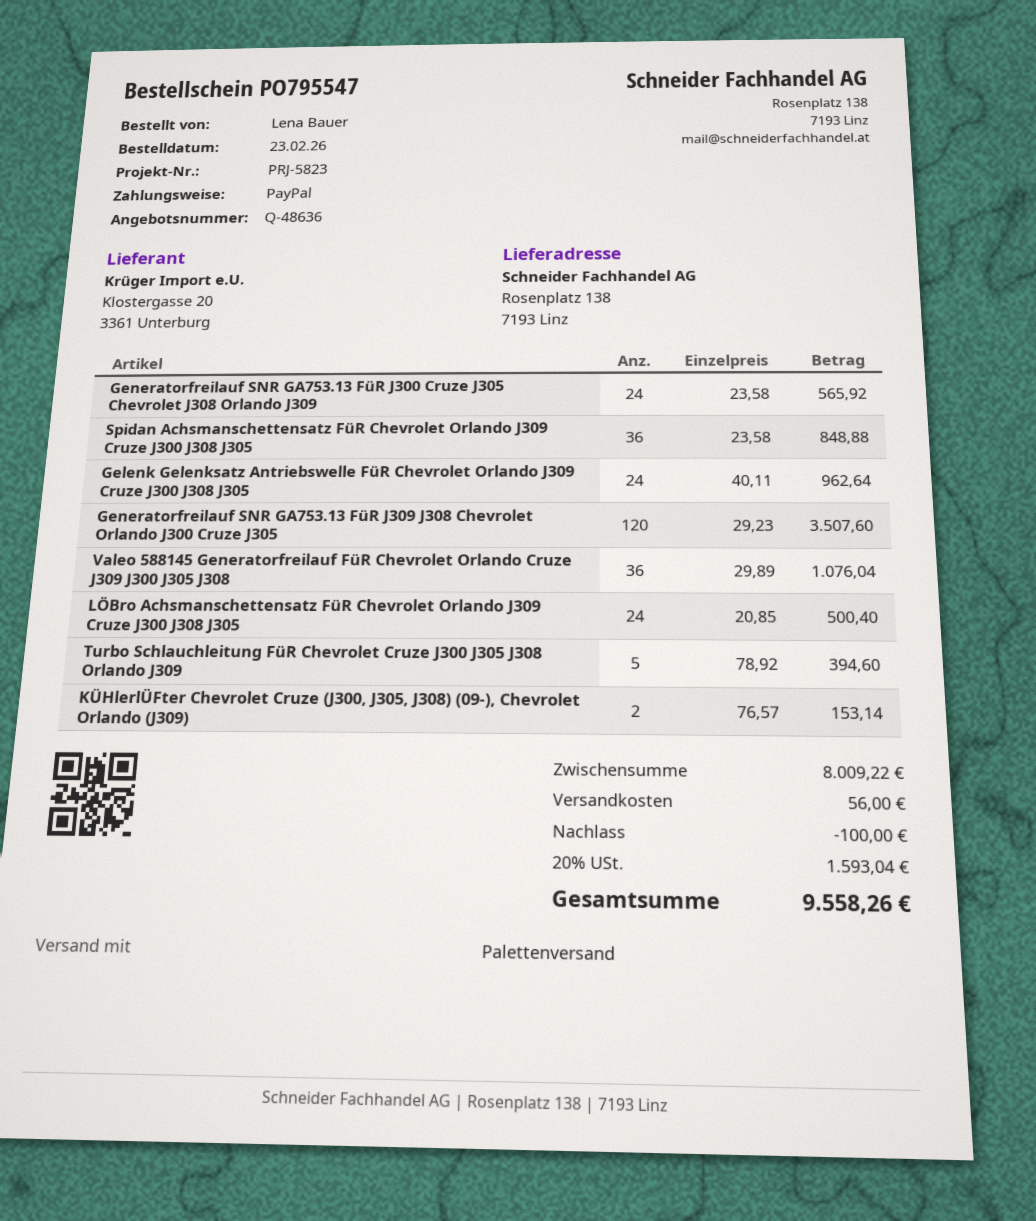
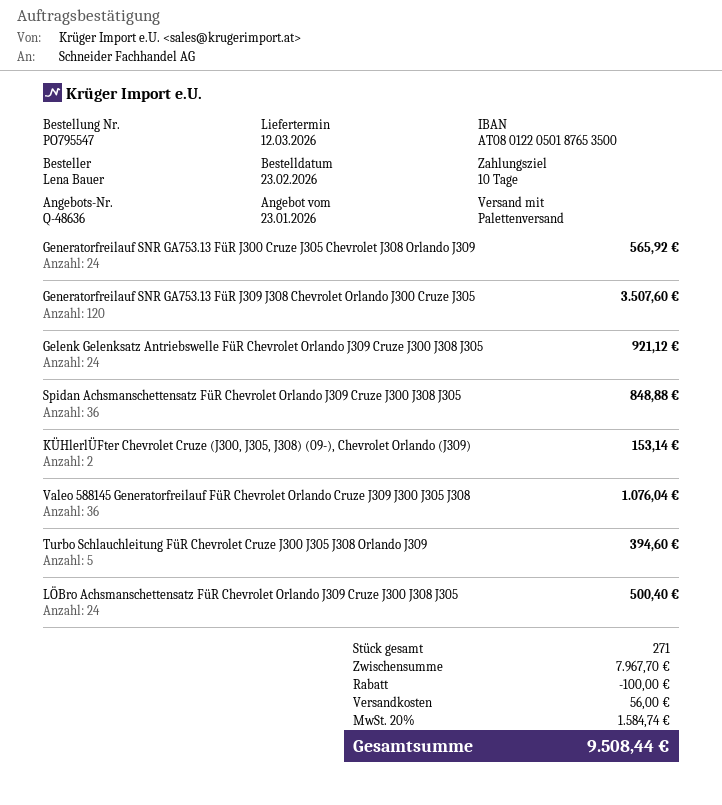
Gelenk Gelenksatz Antriebswelle FüR Chevrolet Orlando J309 Cruze J300 J308 J305: 24 for 962.64 -> 24 for 921.12
subtotal: 8009.22 -> 7967.70
tax: 20% = 1593.04 -> 20% = 1584.74
total: 9558.26 -> 9508.44

